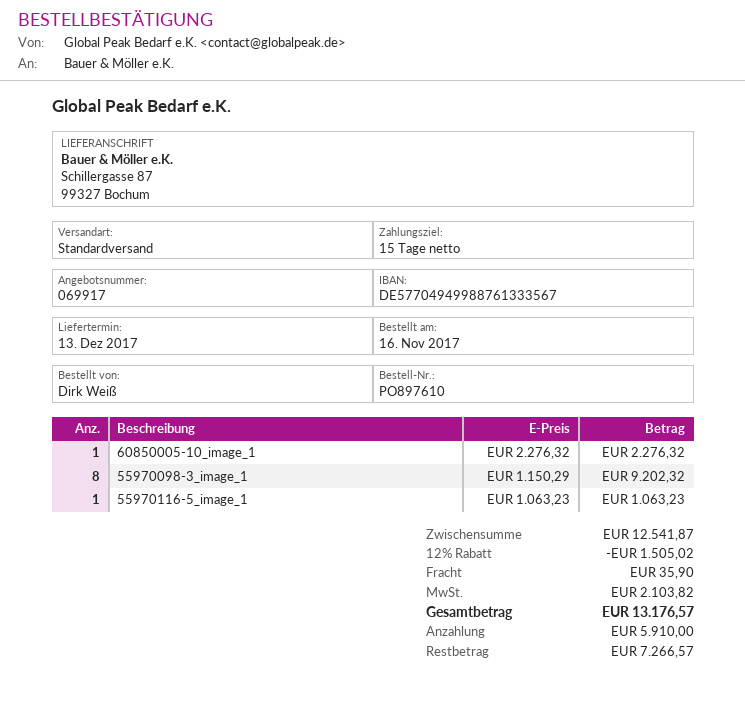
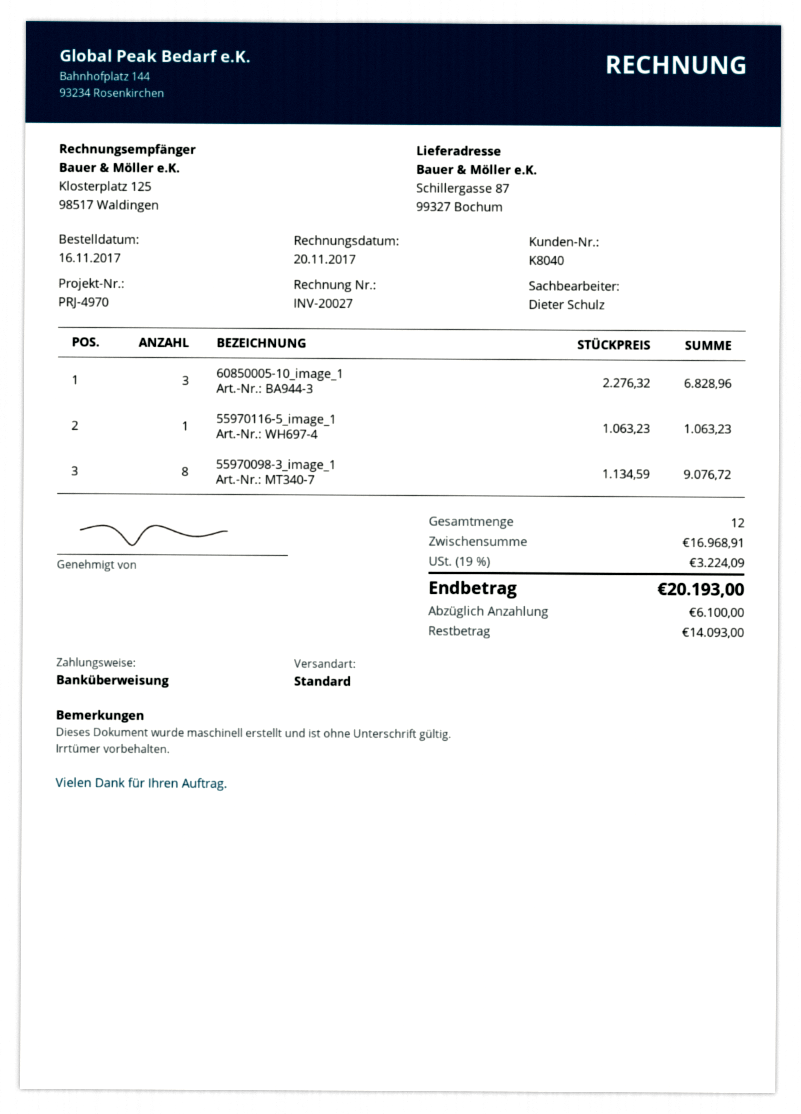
60850005-10_image_1: 1 x 2276.32 = 2276.32 -> 3 x 2276.32 = 6828.96
55970098-3_image_1: 8 x 1150.29 = 9202.32 -> 8 x 1134.59 = 9076.72
subtotal: 12541.87 -> 16968.91
discount: 12% = 1505.02 -> none
shipping: 35.90 -> none
tax: 2103.82 -> 3224.09
total: 13176.57 -> 20193.00
deposit: 5910.00 -> 6100.00
balance: 7266.57 -> 14093.00

